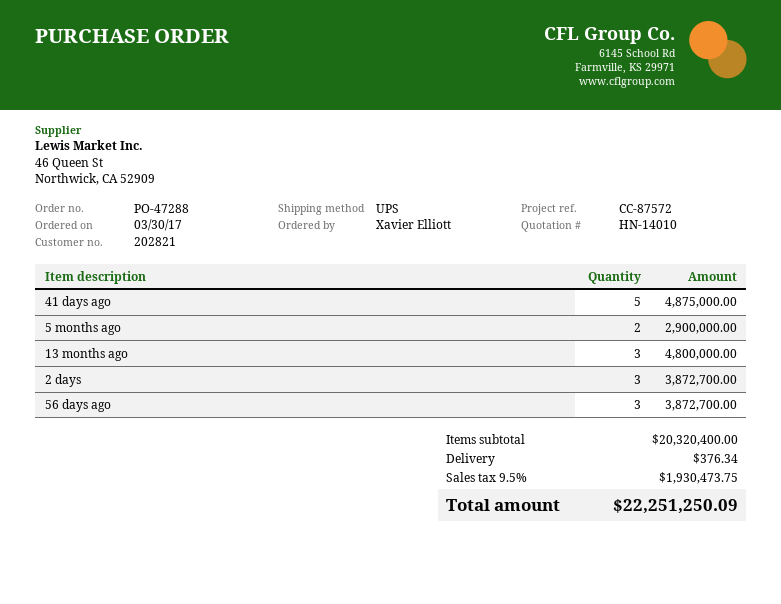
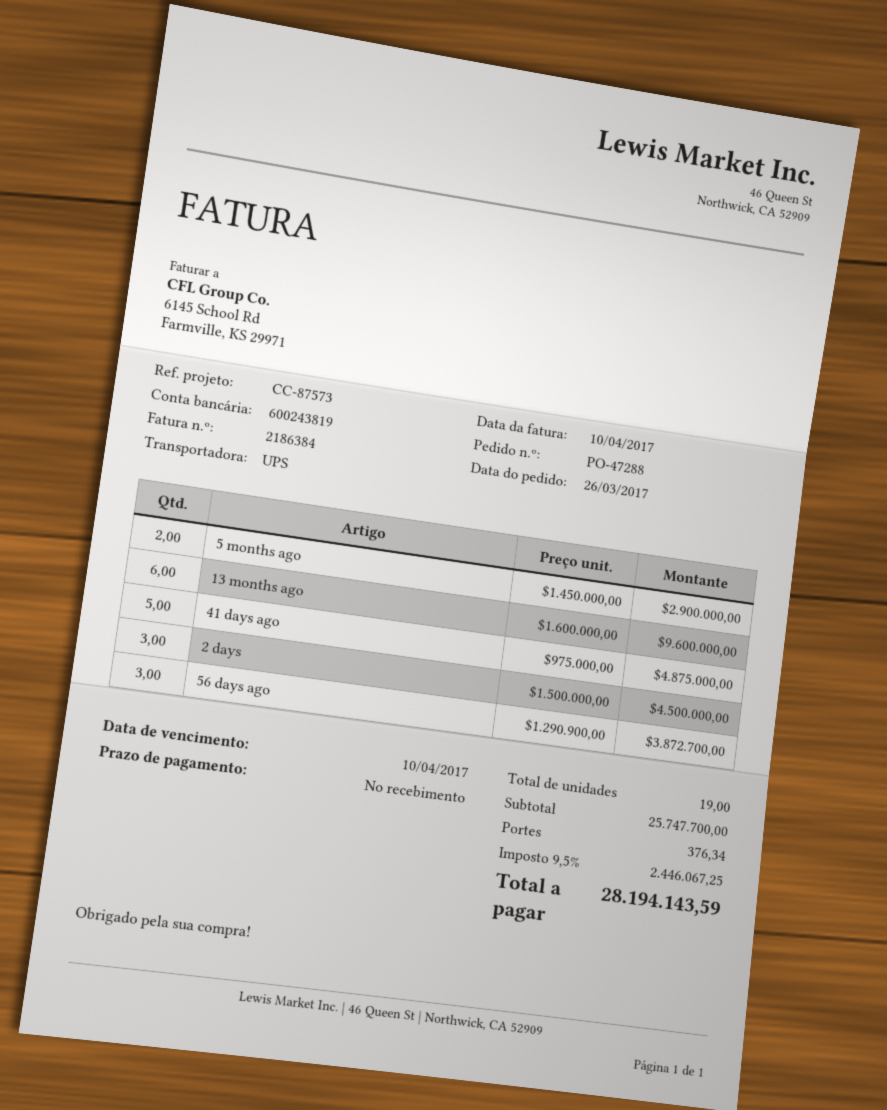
order date: 2017-03-30 -> 2017-03-26
reference: CC-87572 -> CC-87573
13 months ago: 3 for 4800000.00 -> 6 for 9600000.00
2 days: 3 for 3872700.00 -> 3 for 4500000.00
subtotal: 20320400.00 -> 25747700.00
tax: 9.5% = 1930473.75 -> 9.5% = 2446067.25
total: 22251250.09 -> 28194143.59

